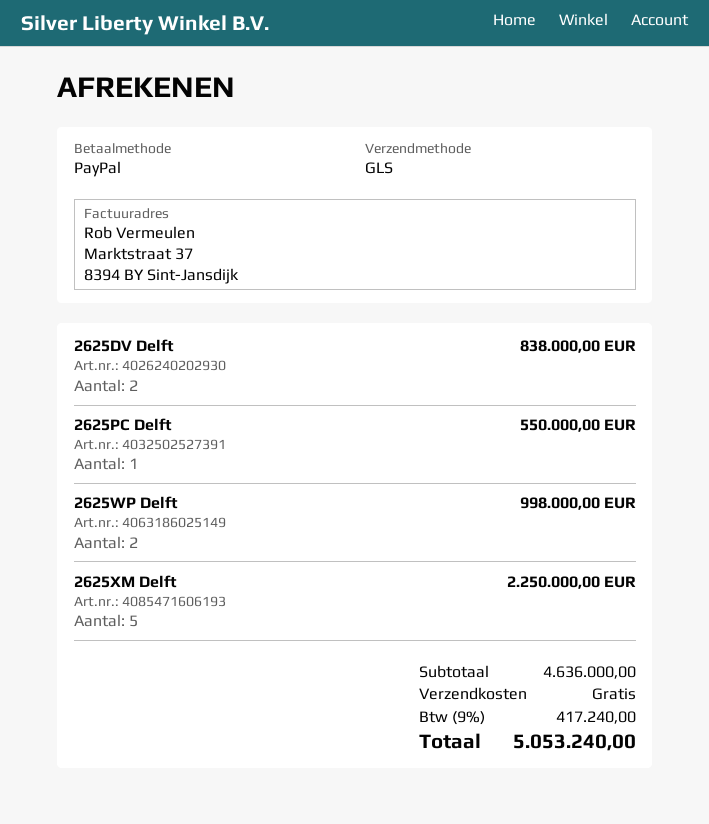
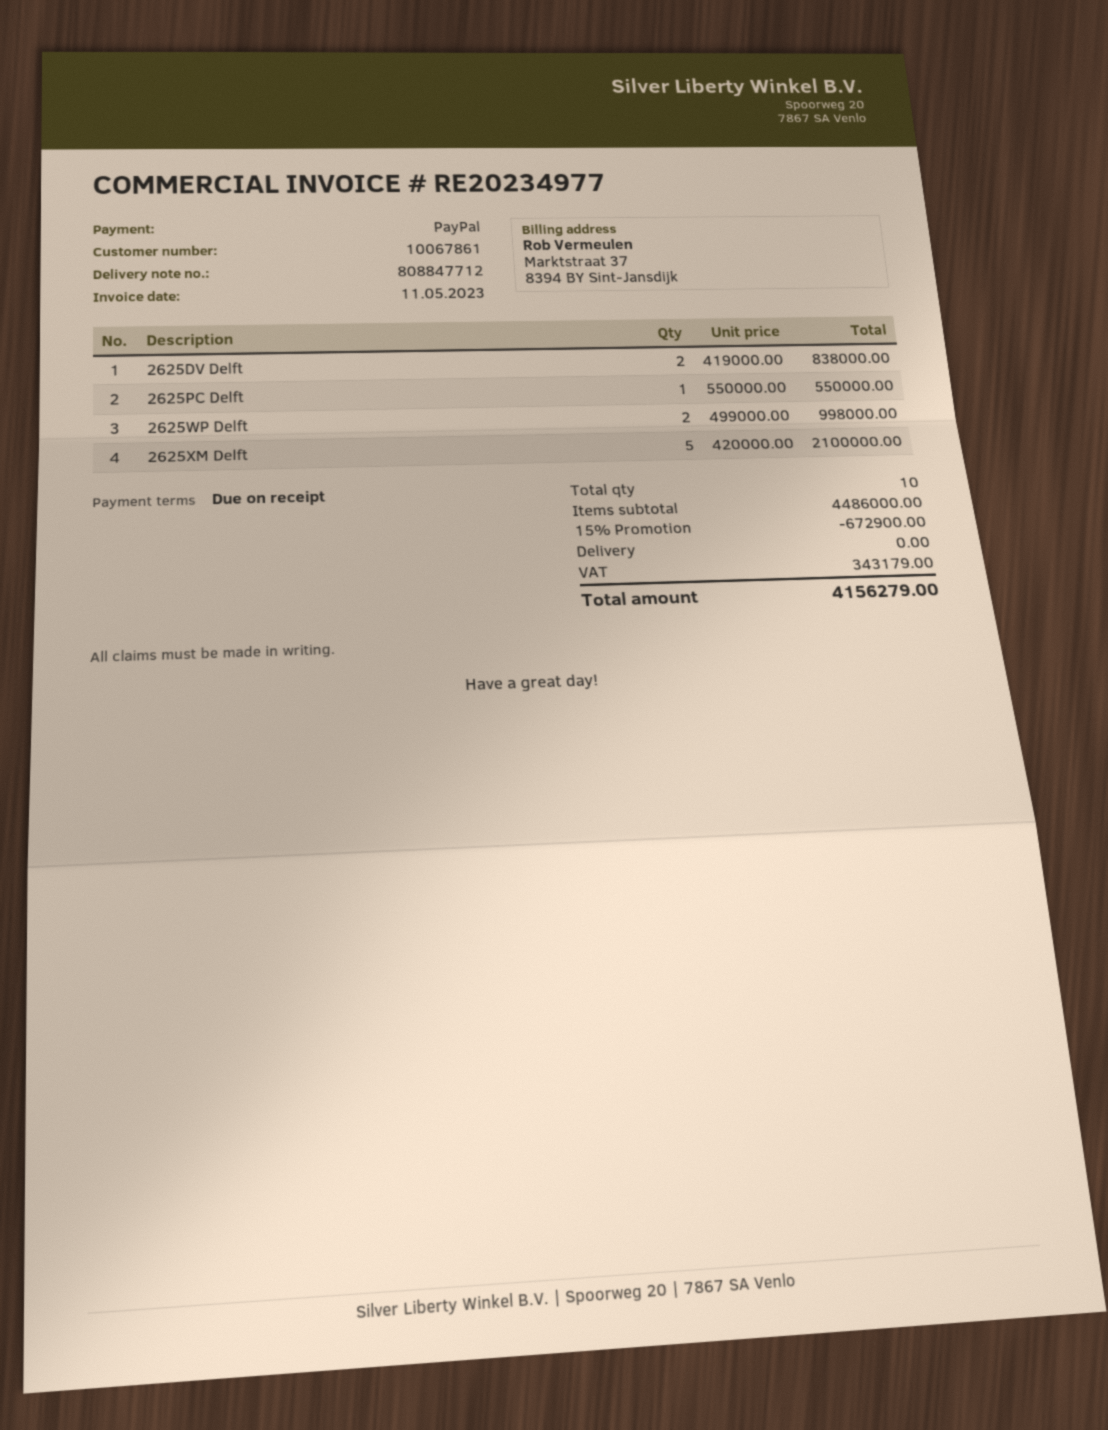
2625XM Delft: 5 for 2250000.00 -> 5 for 2100000.00
subtotal: 4636000.00 -> 4486000.00
discount: none -> 15% = 672900.00
tax: 417240.00 -> 343179.00
total: 5053240.00 -> 4156279.00

